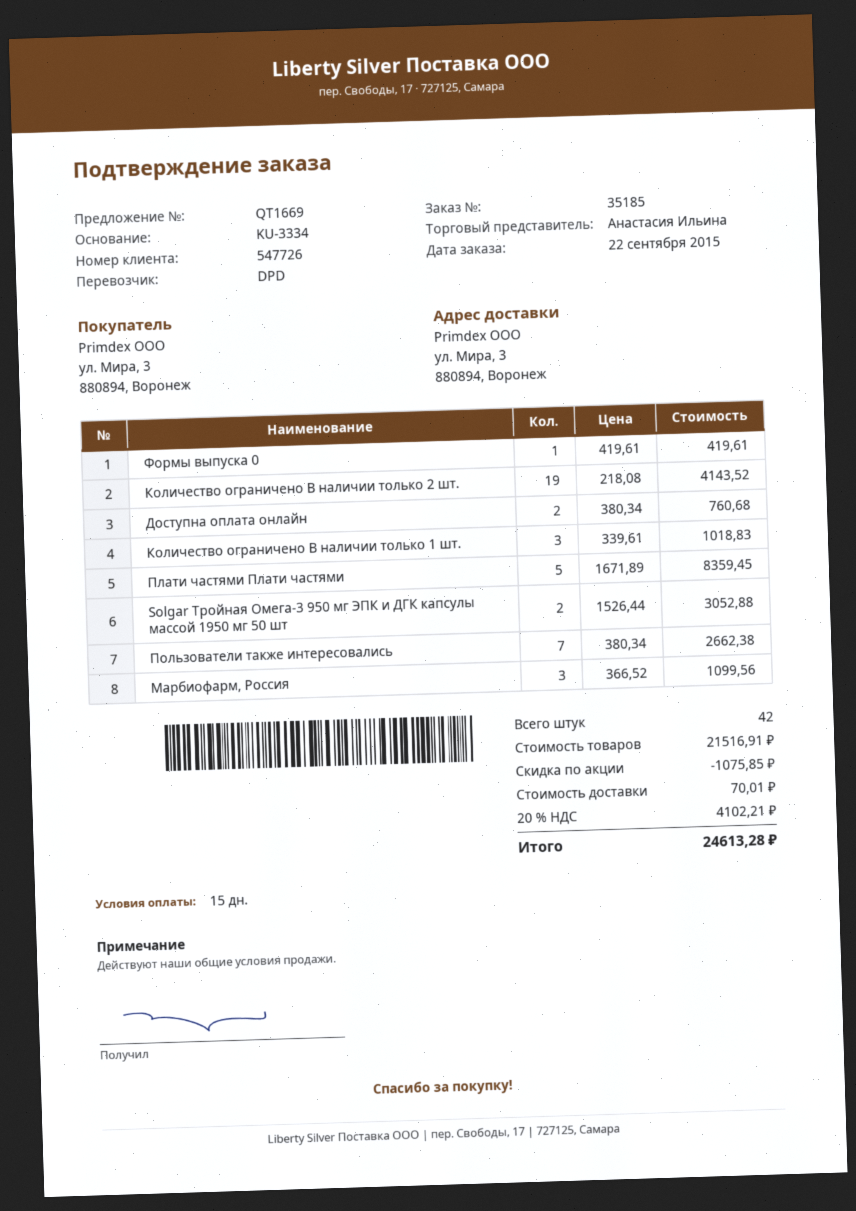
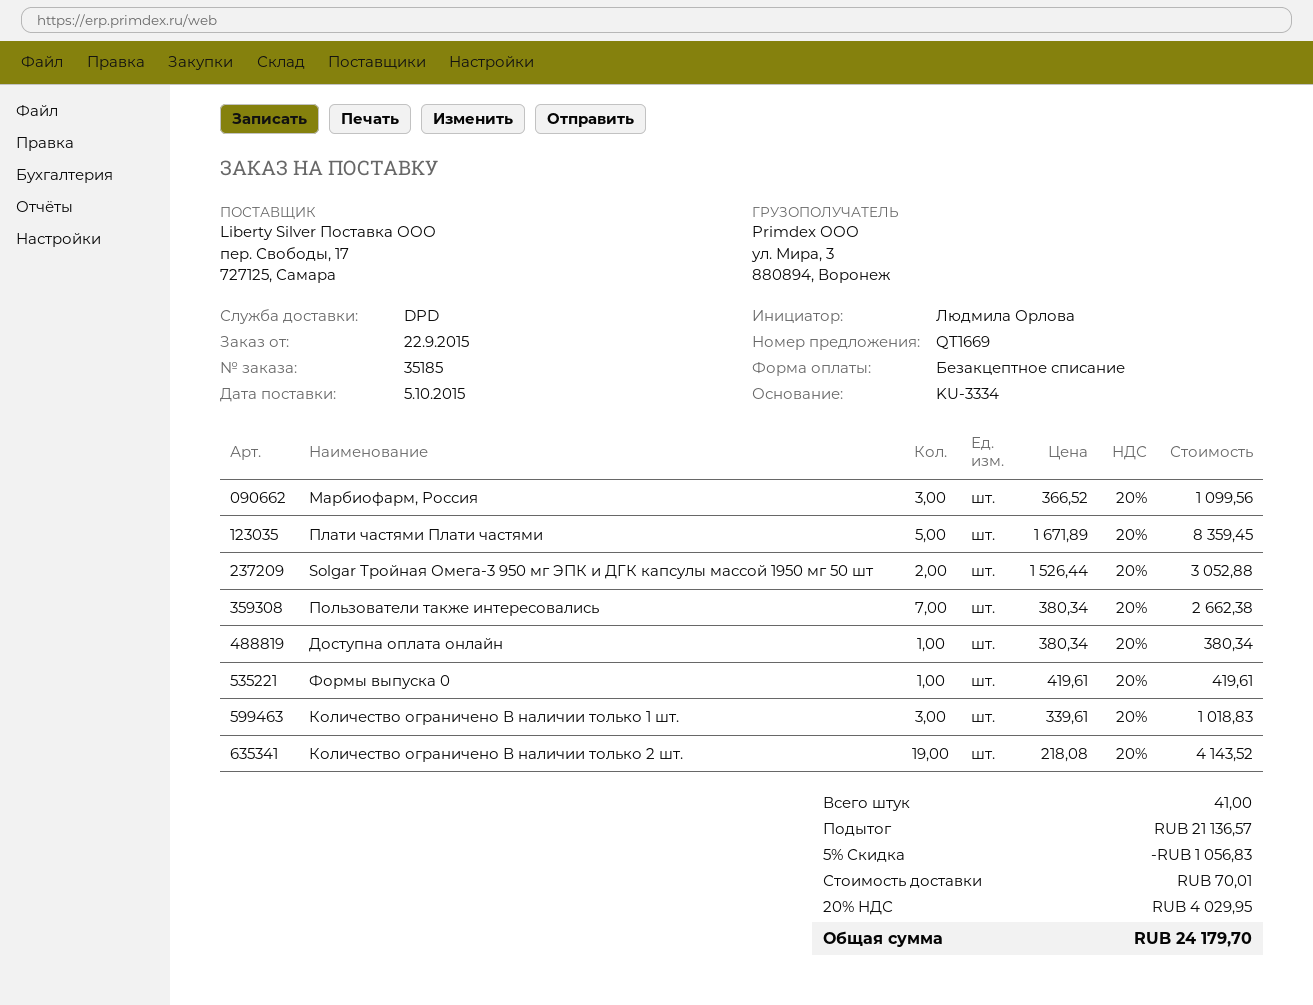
Доступна оплата онлайн: 2 x 380.34 = 760.68 -> 1 x 380.34 = 380.34
total quantity: 42 -> 41
subtotal: 21516.91 -> 21136.57
discount: 1075.85 -> 1056.83
tax: 20% = 4102.21 -> 20% = 4029.95
total: 24613.28 -> 24179.70

